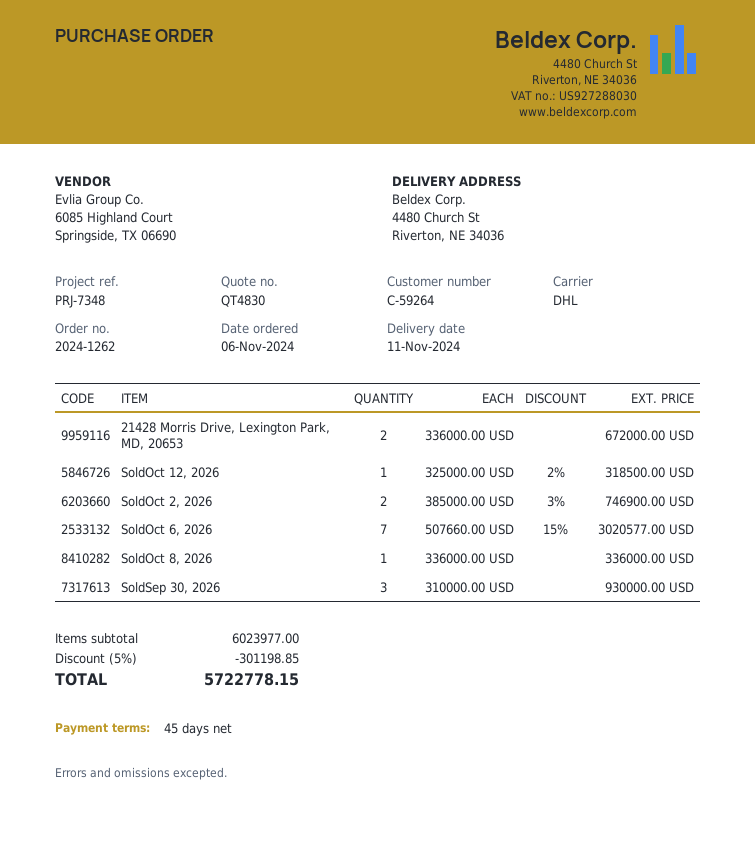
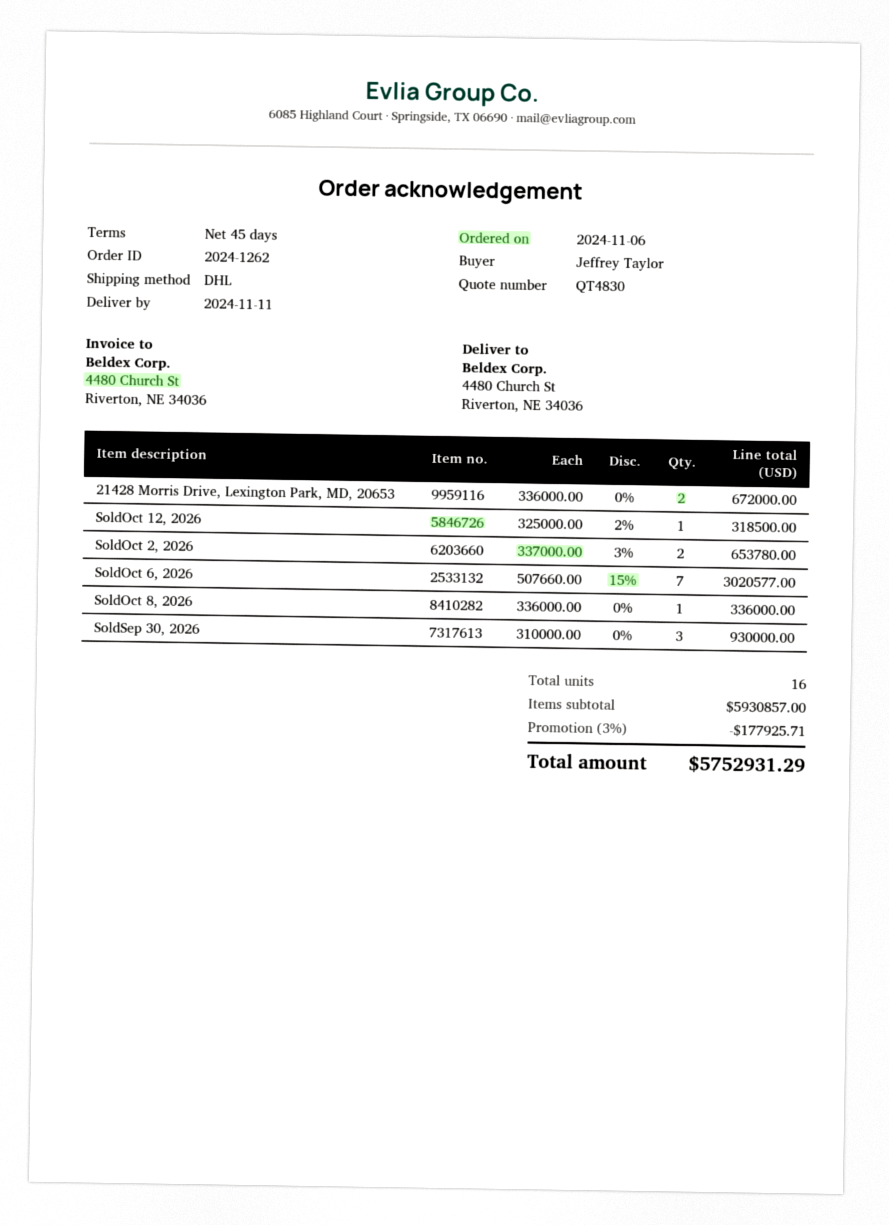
SoldOct 2, 2026: 2 x 385000.00 - 3% = 746900.00 -> 2 x 337000.00 - 3% = 653780.00
subtotal: 6023977.00 -> 5930857.00
discount: 5% = 301198.85 -> 3% = 177925.71
total: 5722778.15 -> 5752931.29

